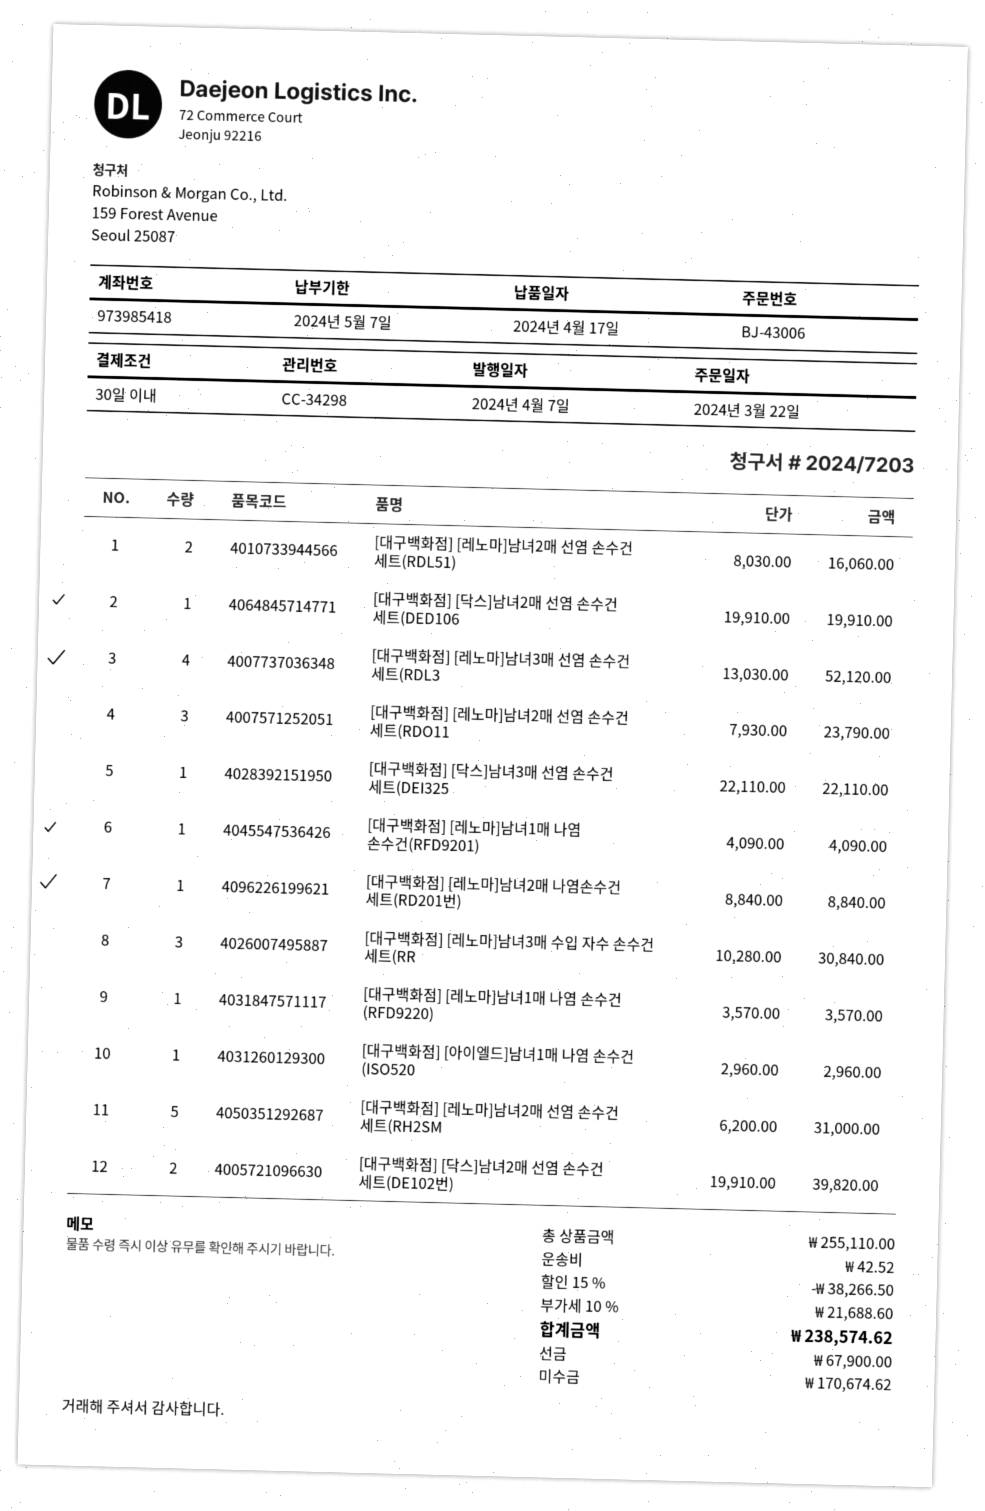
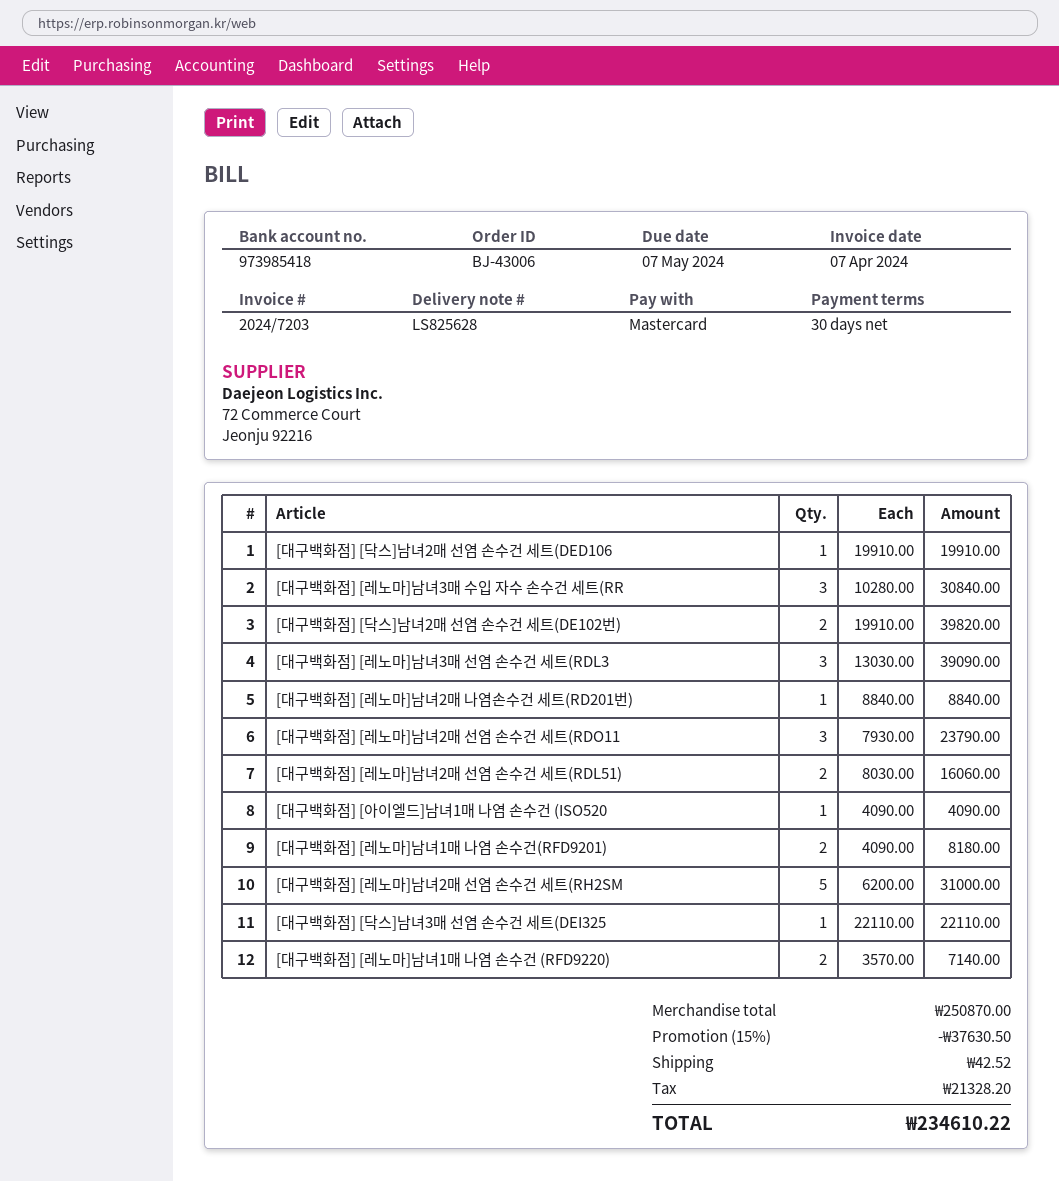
[대구백화점] [레노마]남녀3매 선염 손수건 세트(RDL3: 4 x 13030.00 = 52120.00 -> 3 x 13030.00 = 39090.00
[대구백화점] [레노마]남녀1매 나염 손수건(RFD9201): 1 x 4090.00 = 4090.00 -> 2 x 4090.00 = 8180.00
[대구백화점] [레노마]남녀1매 나염 손수건 (RFD9220): 1 x 3570.00 = 3570.00 -> 2 x 3570.00 = 7140.00
[대구백화점] [아이엘드]남녀1매 나염 손수건 (ISO520: 1 x 2960.00 = 2960.00 -> 1 x 4090.00 = 4090.00
subtotal: 255110.00 -> 250870.00
discount: 15% = 38266.50 -> 15% = 37630.50
tax: 21688.60 -> 21328.20
total: 238574.62 -> 234610.22

